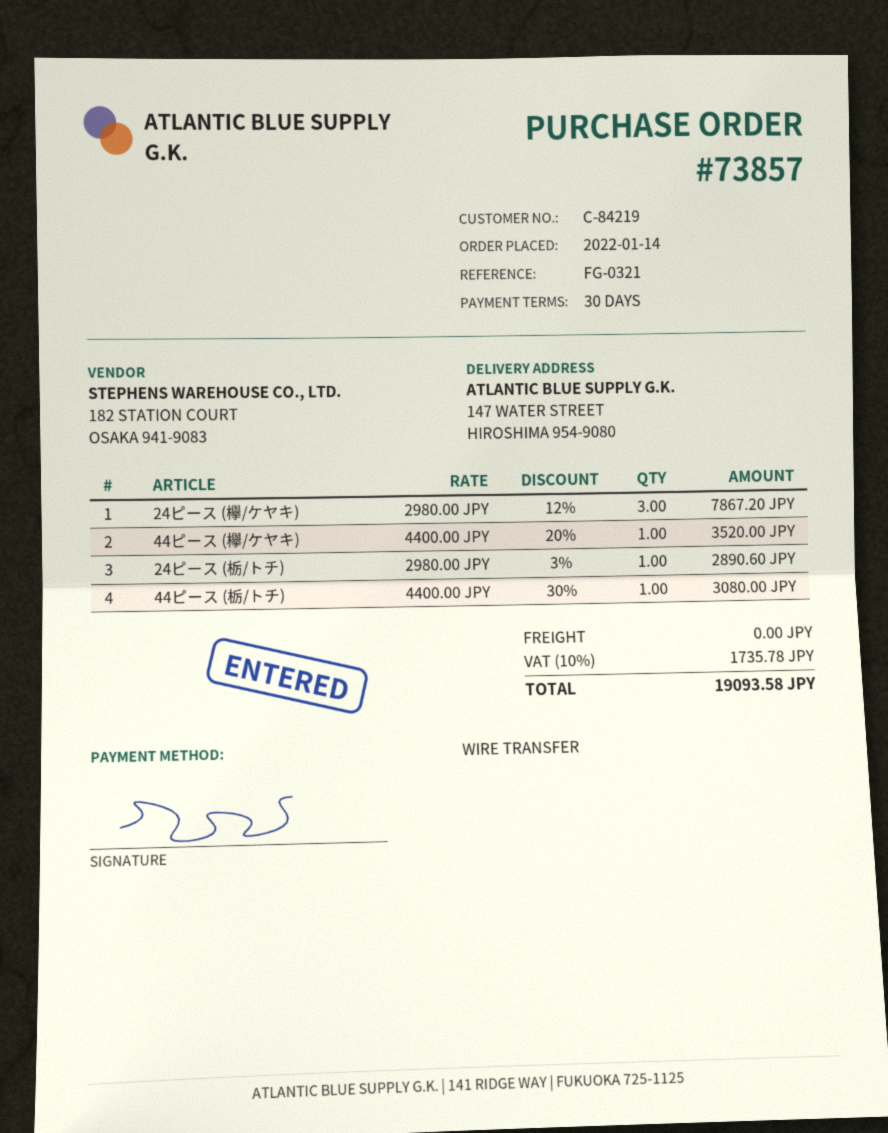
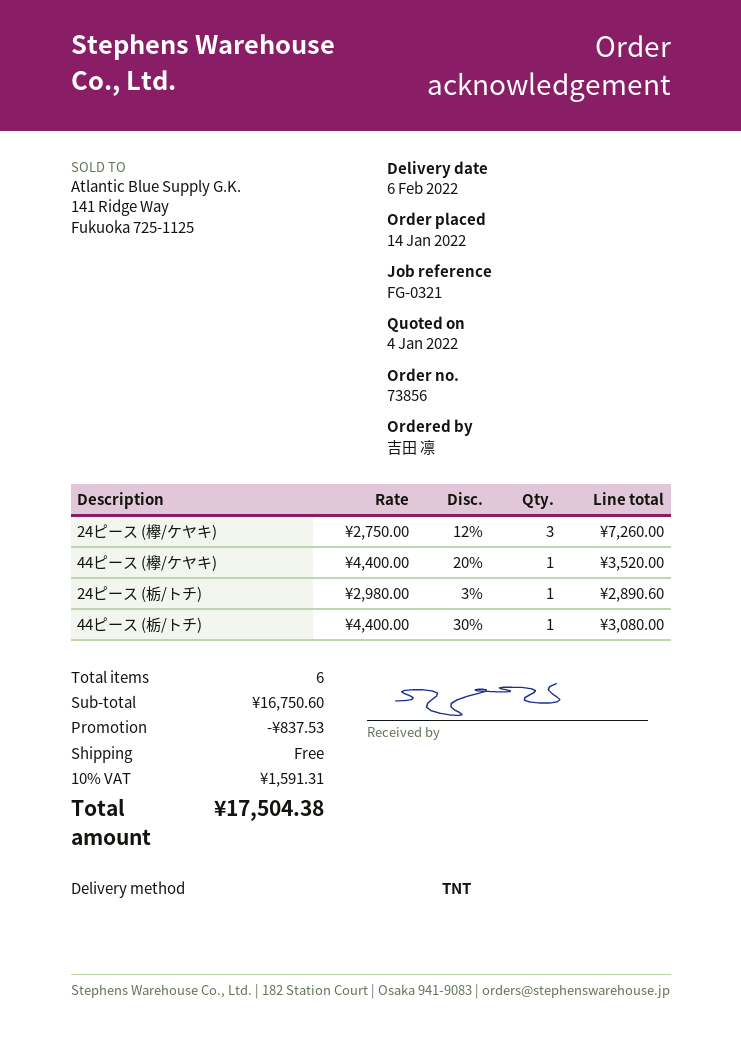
order number: 73857 -> 73856
24ピース (欅/ケヤキ): 3 x 2980.00 - 12% = 7867.20 -> 3 x 2750.00 - 12% = 7260.00
discount: none -> 837.53
tax: 10% = 1735.78 -> 10% = 1591.31
total: 19093.58 -> 17504.38

